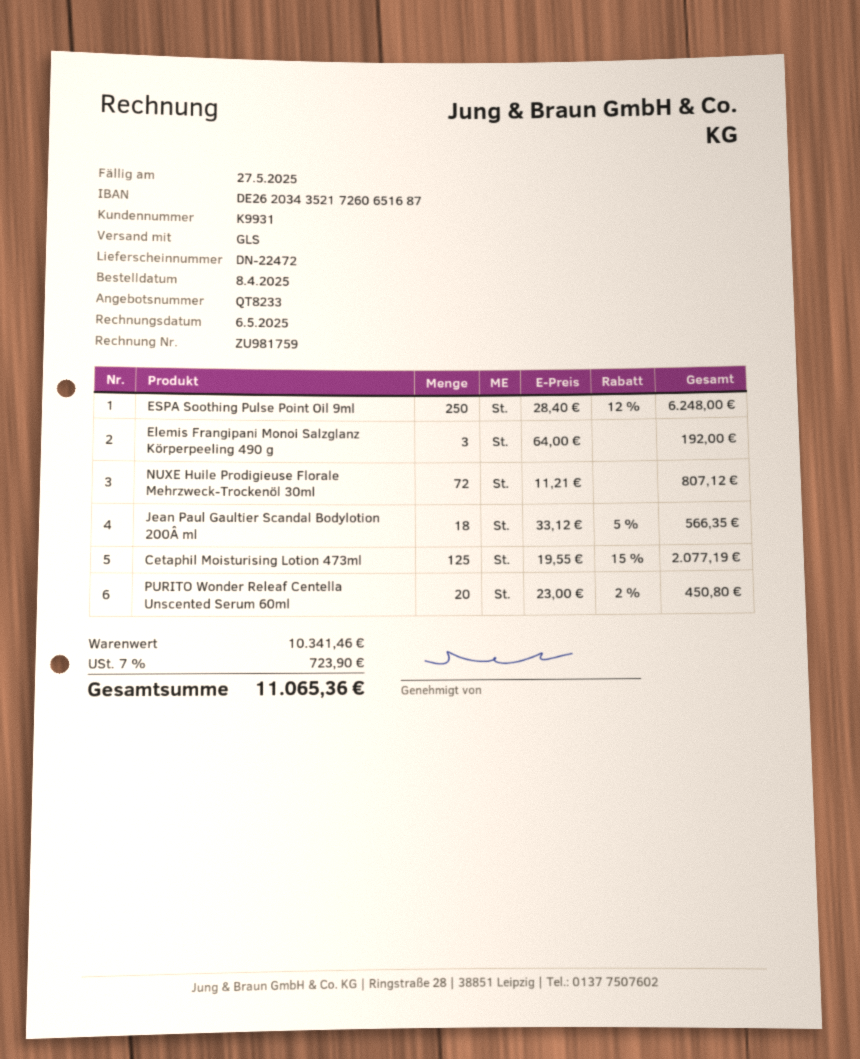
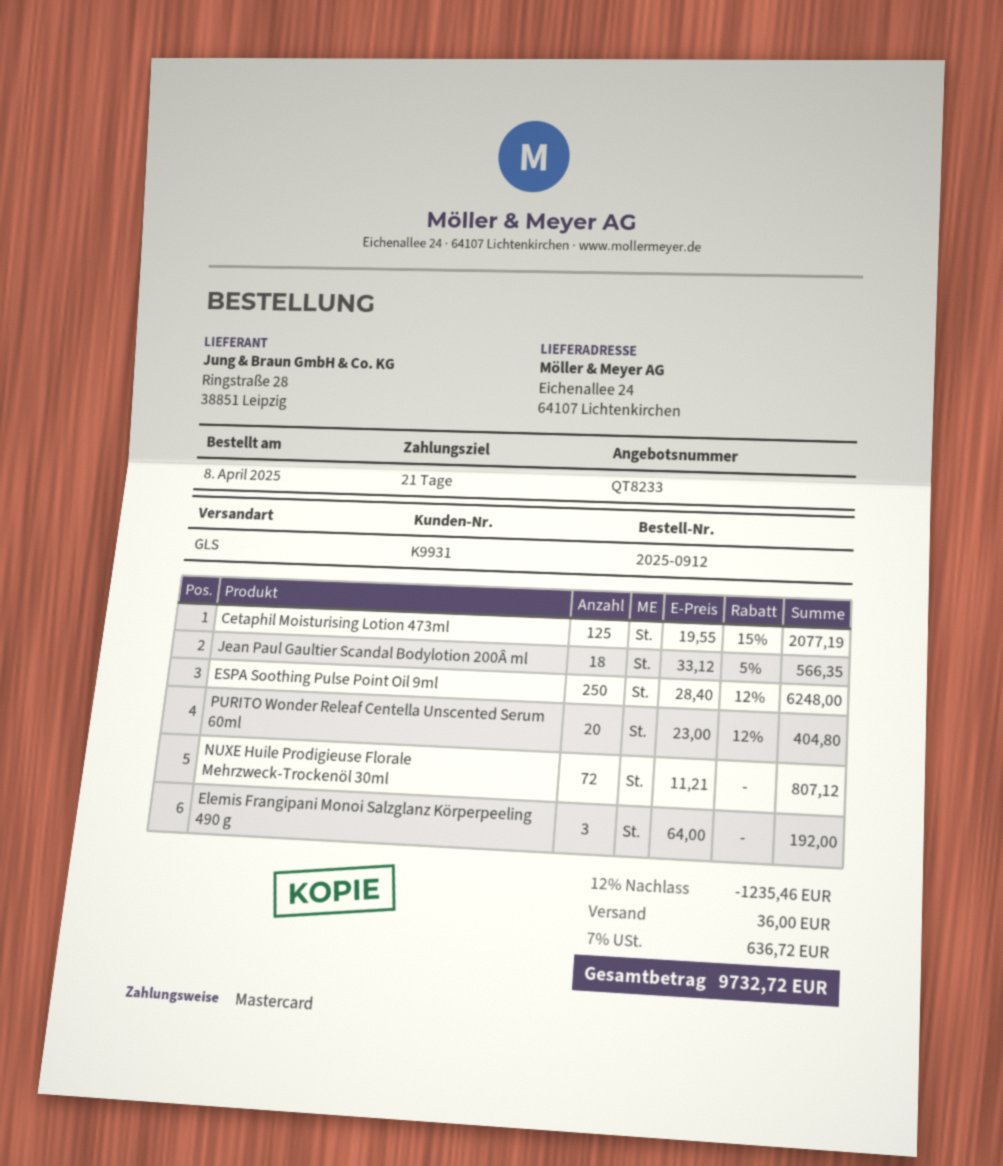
PURITO Wonder Releaf Centella Unscented Serum 60ml: 20 x 23.00 - 2% = 450.80 -> 20 x 23.00 - 12% = 404.80
discount: none -> 12% = 1235.46
shipping: none -> 36.00
tax: 7% = 723.90 -> 7% = 636.72
total: 11065.36 -> 9732.72

